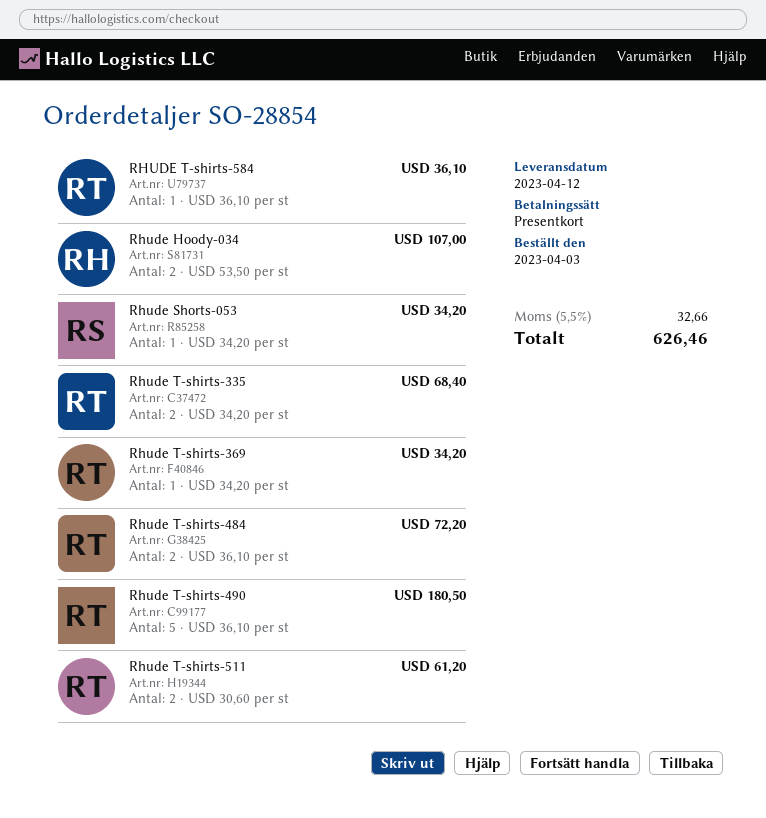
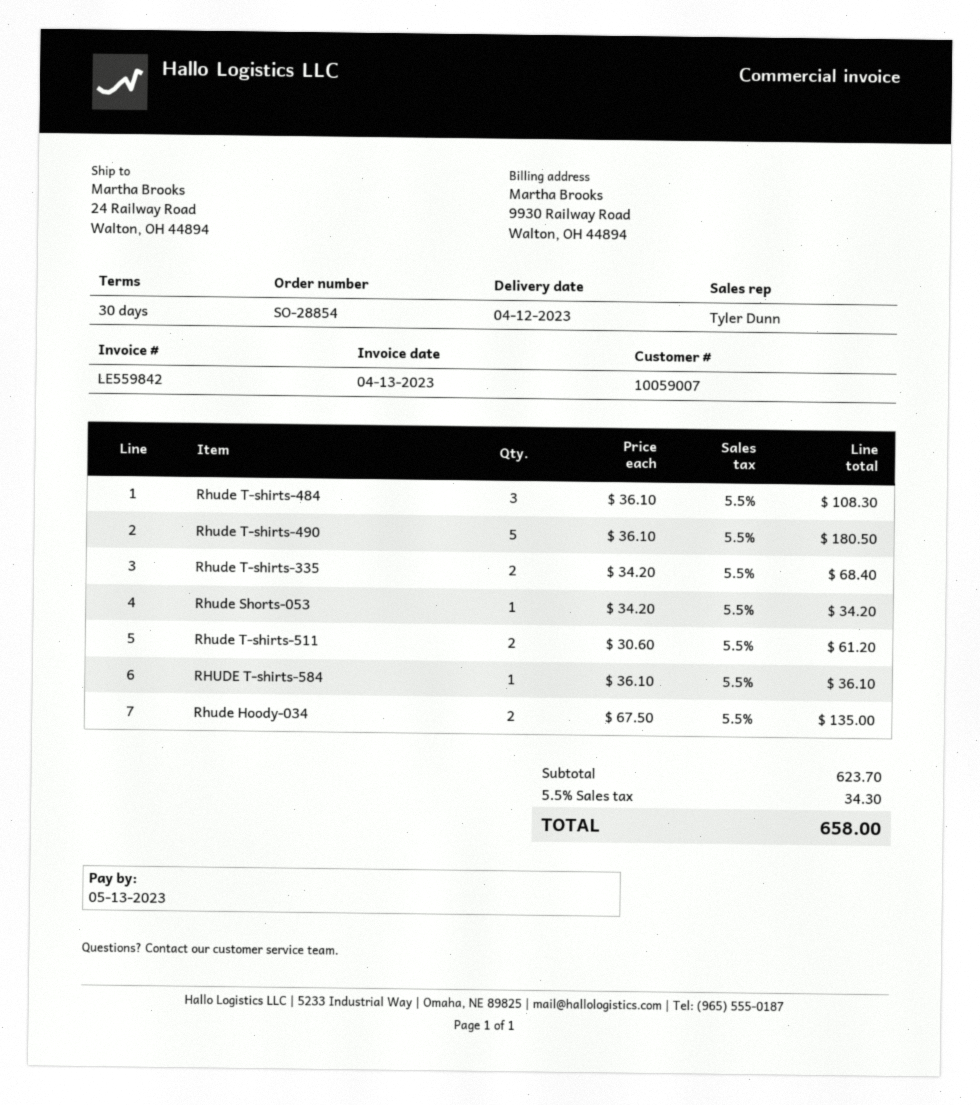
Rhude Hoody-034: 2 x 53.50 = 107.00 -> 2 x 67.50 = 135.00
Rhude T-shirts-369: 1 x 34.20 = 34.20 -> none
Rhude T-shirts-484: 2 x 36.10 = 72.20 -> 3 x 36.10 = 108.30
tax: 5.5% = 32.66 -> 5.5% = 34.30
total: 626.46 -> 658.00

